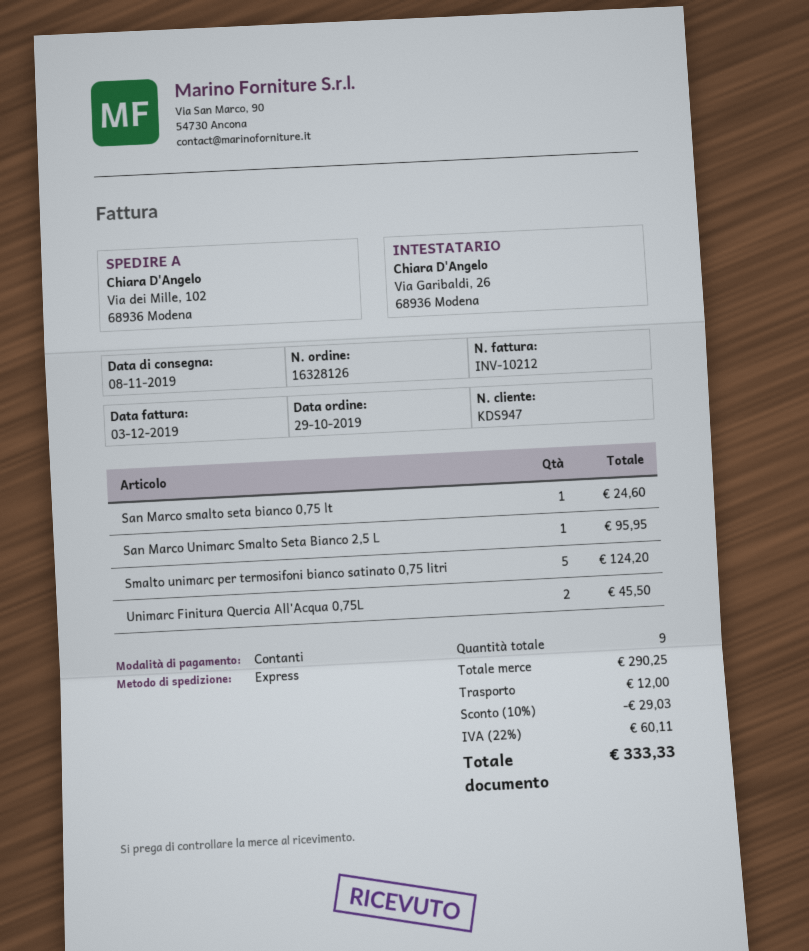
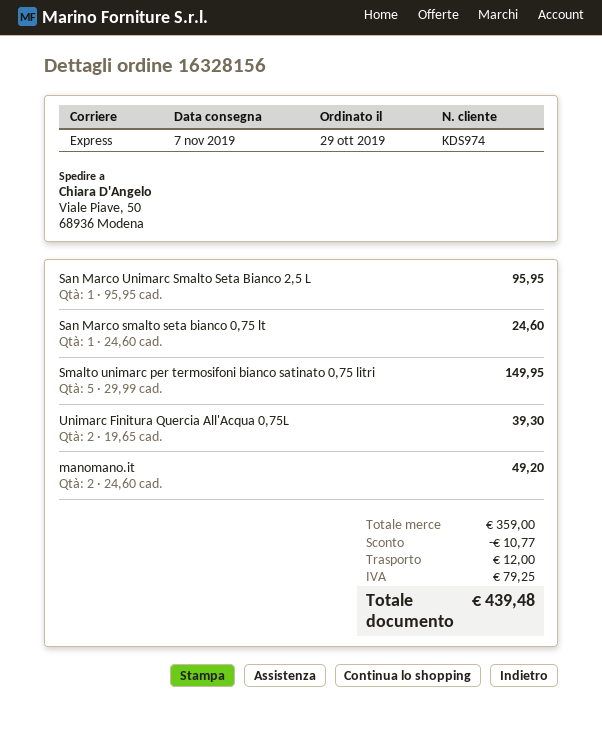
order number: 16328126 -> 16328156
delivery date: 2019-11-08 -> 2019-11-07
customer number: KDS947 -> KDS974
ship to: Via dei Mille, 102, 68936 Modena -> Viale Piave, 50, 68936 Modena
Smalto unimarc per termosifoni bianco satinato 0,75 litri: 5 for 124.20 -> 5 for 149.95
Unimarc Finitura Quercia All'Acqua 0,75L: 2 for 45.50 -> 2 for 39.30
manomano.it: none -> 2 for 49.20
subtotal: 290.25 -> 359.00
discount: 29.03 -> 10.77
tax: 60.11 -> 79.25
total: 333.33 -> 439.48

